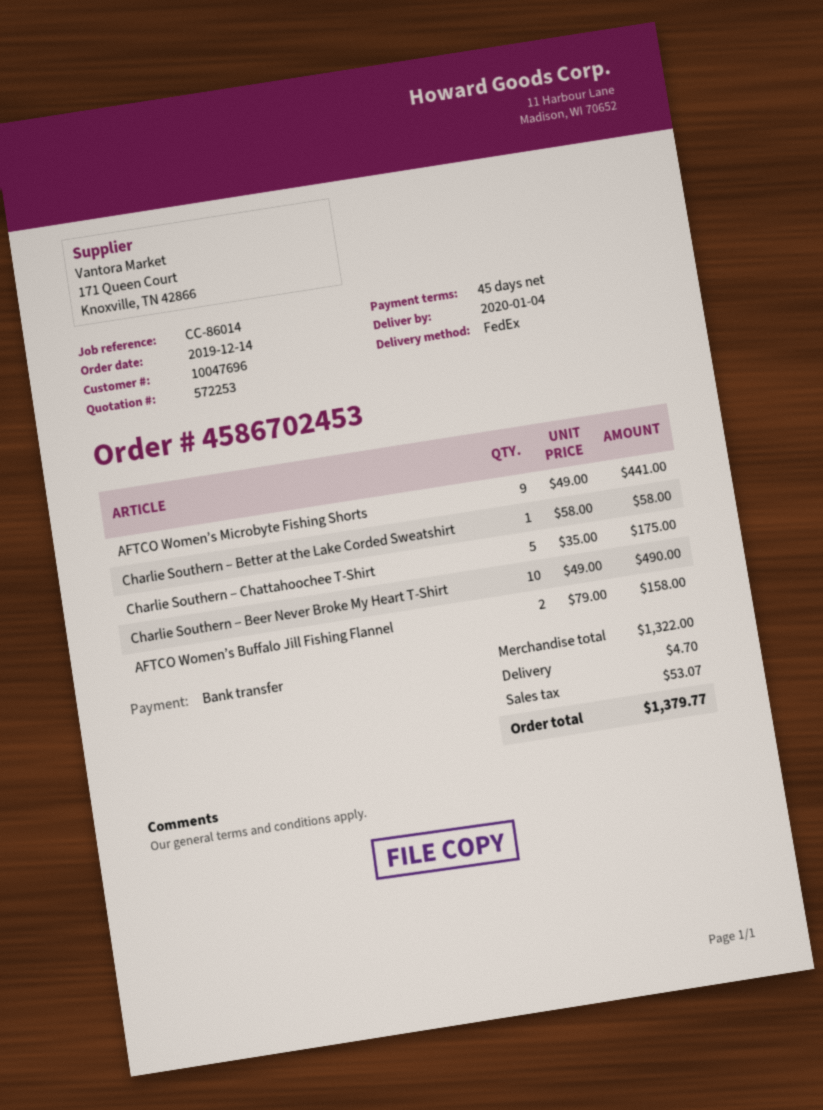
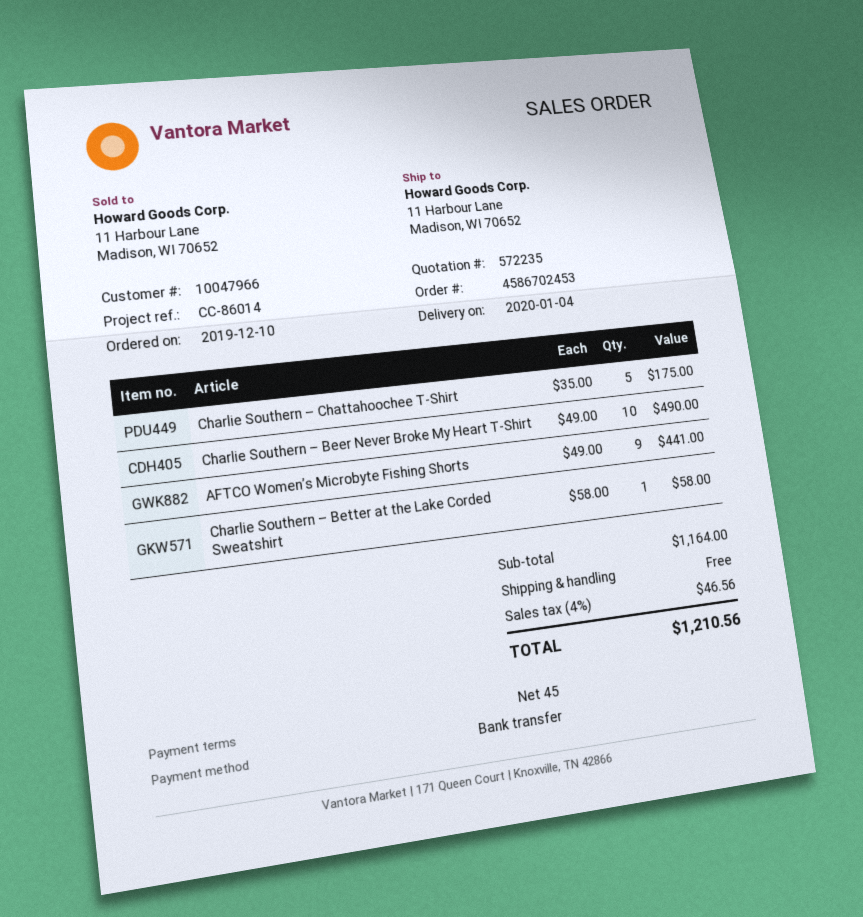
quote number: 572253 -> 572235
order date: 2019-12-14 -> 2019-12-10
customer number: 10047696 -> 10047966
AFTCO Women’s Buffalo Jill Fishing Flannel: 2 x 79.00 = 158.00 -> none
subtotal: 1322.00 -> 1164.00
shipping: 4.70 -> 0.00
tax: 53.07 -> 46.56
total: 1379.77 -> 1210.56

